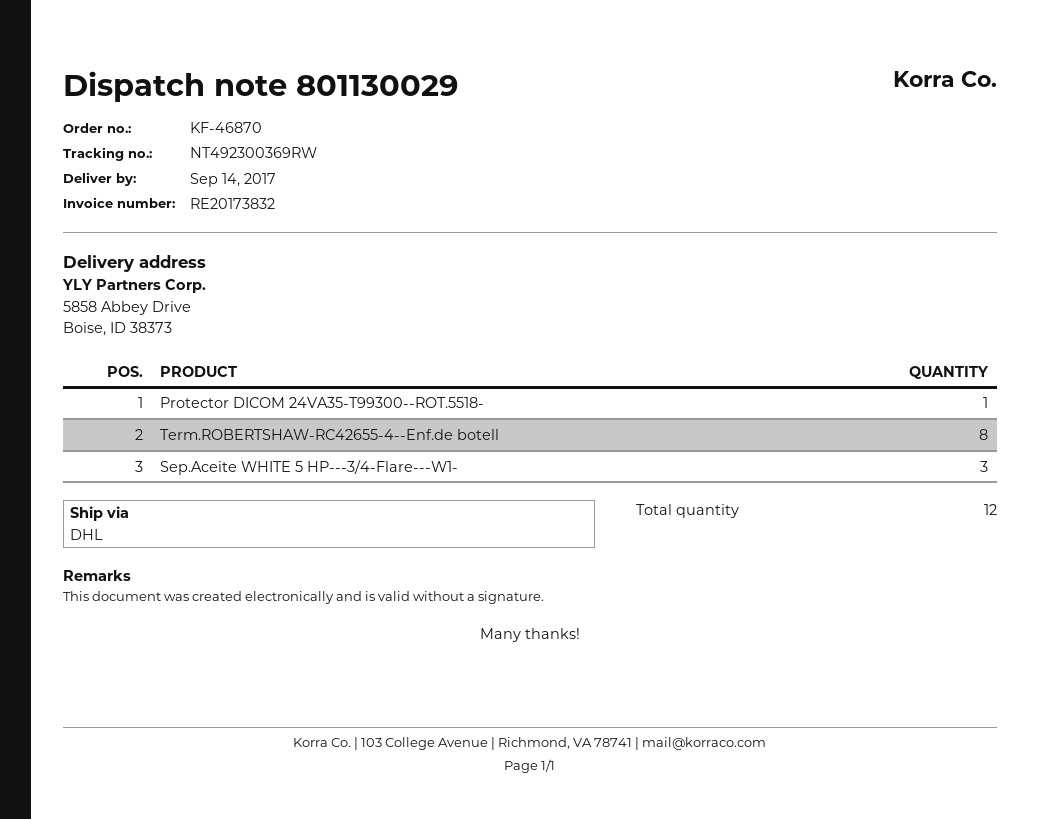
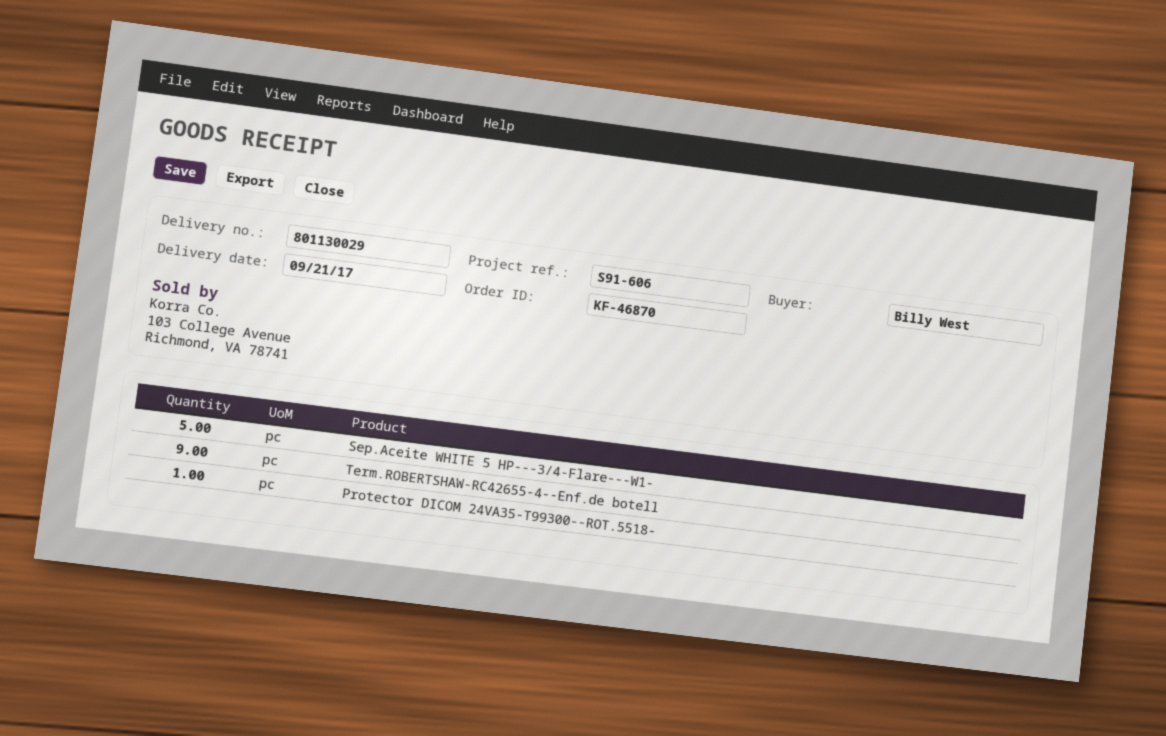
delivery date: 2017-09-14 -> 2017-09-21
Term.ROBERTSHAW-RC42655-4--Enf.de botell: 8 -> 9
Sep.Aceite WHITE 5 HP---3/4-Flare---W1-: 3 -> 5

